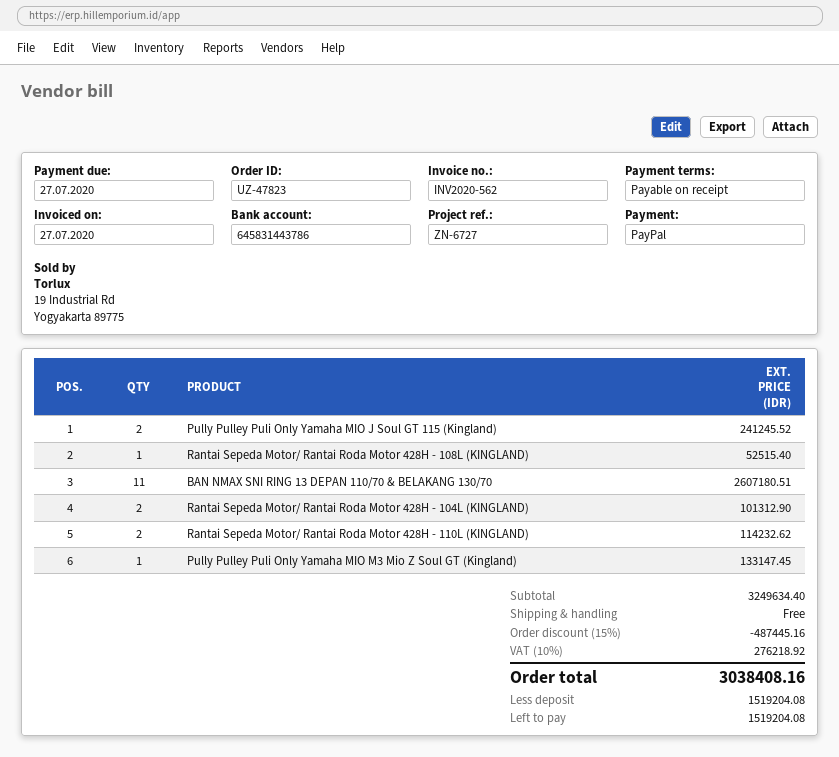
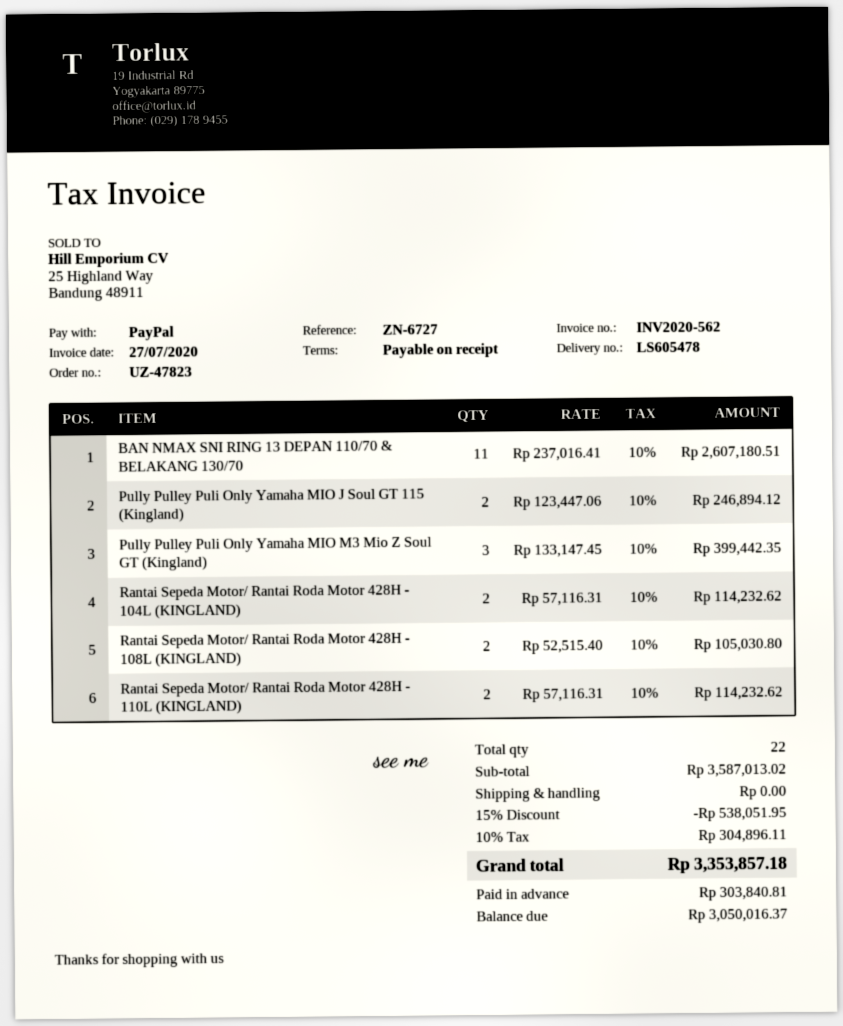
Pully Pulley Puli Only Yamaha MIO J Soul GT 115 (Kingland): 2 for 241245.52 -> 2 for 246894.12
Rantai Sepeda Motor/ Rantai Roda Motor 428H - 108L (KINGLAND): 1 for 52515.40 -> 2 for 105030.80
Rantai Sepeda Motor/ Rantai Roda Motor 428H - 104L (KINGLAND): 2 for 101312.90 -> 2 for 114232.62
Pully Pulley Puli Only Yamaha MIO M3 Mio Z Soul GT (Kingland): 1 for 133147.45 -> 3 for 399442.35
subtotal: 3249634.40 -> 3587013.02
discount: 15% = 487445.16 -> 15% = 538051.95
tax: 10% = 276218.92 -> 10% = 304896.11
total: 3038408.16 -> 3353857.18
deposit: 1519204.08 -> 303840.81
balance: 1519204.08 -> 3050016.37

